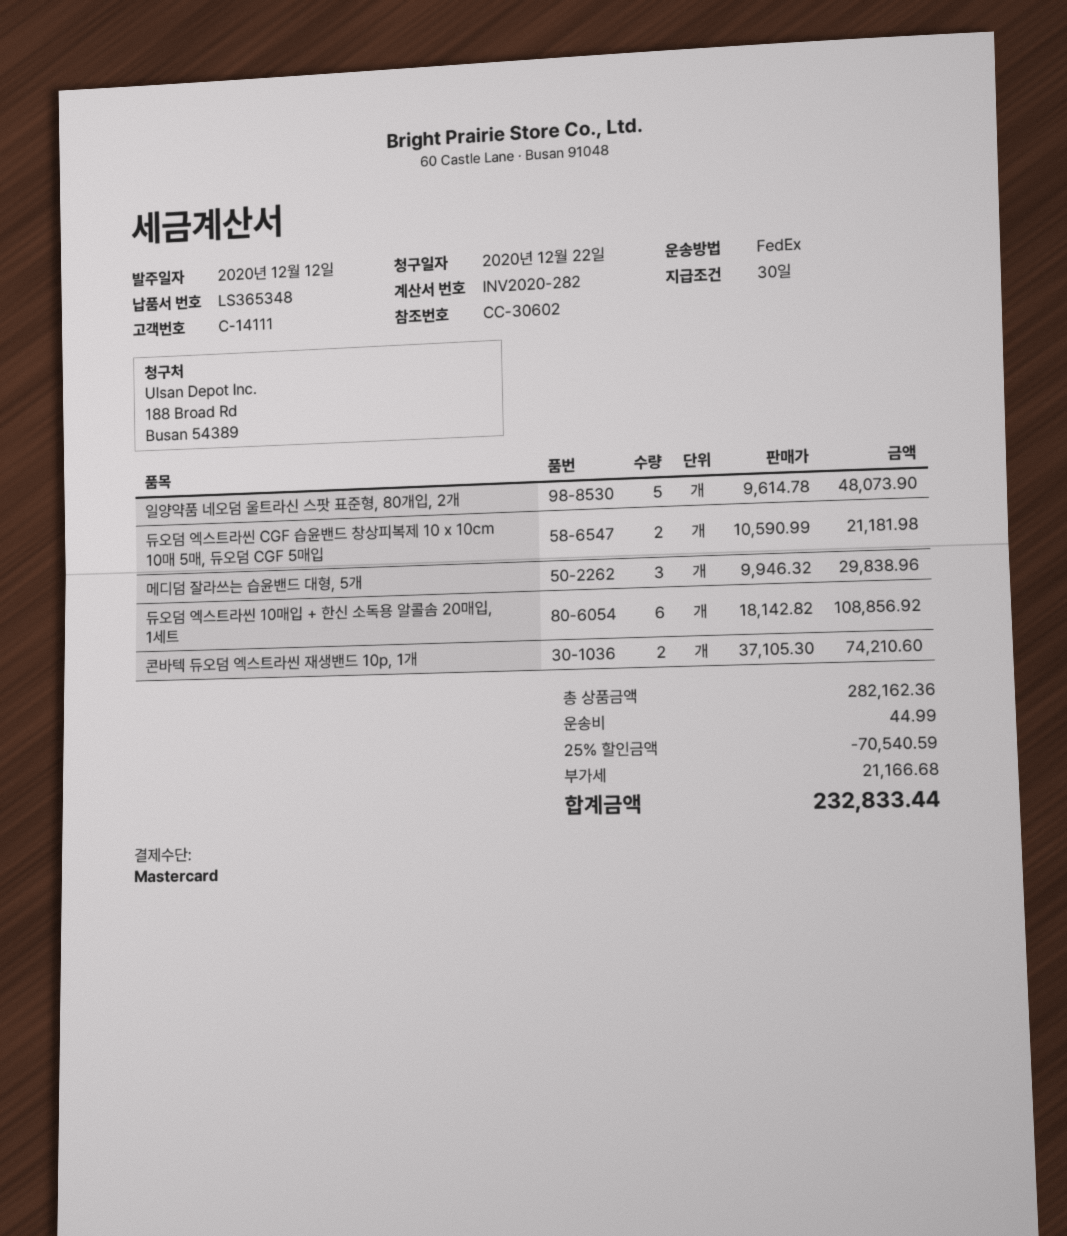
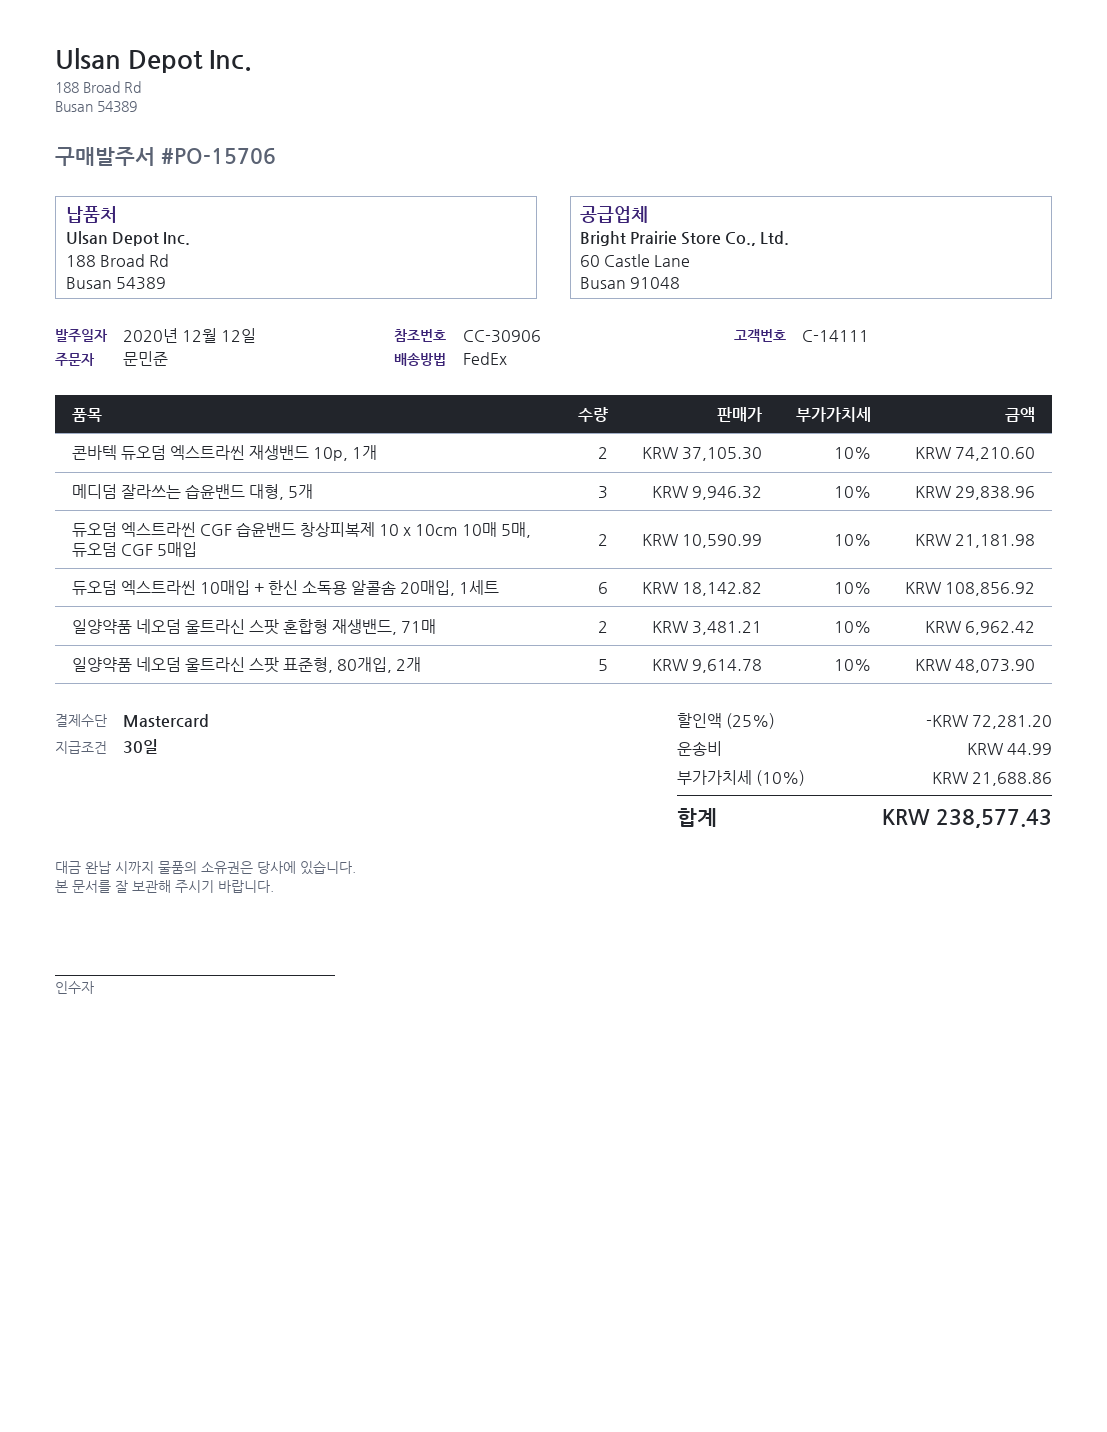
reference: CC-30602 -> CC-30906
일양약품 네오덤 울트라신 스팟 혼합형 재생밴드, 71매: none -> 2 x 3481.21 = 6962.42
discount: 25% = 70540.59 -> 25% = 72281.20
tax: 21166.68 -> 21688.86
total: 232833.44 -> 238577.43

